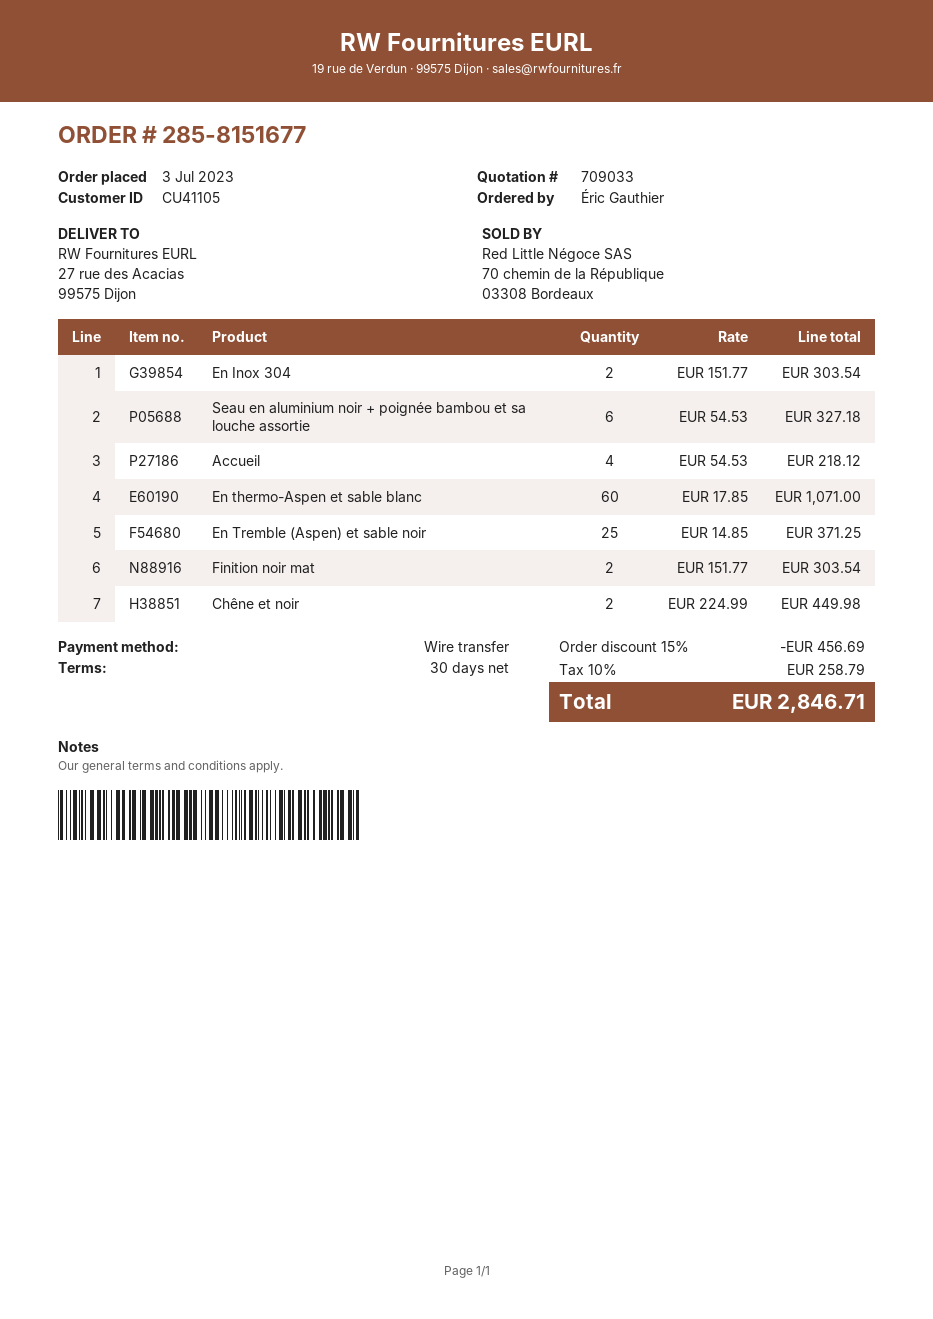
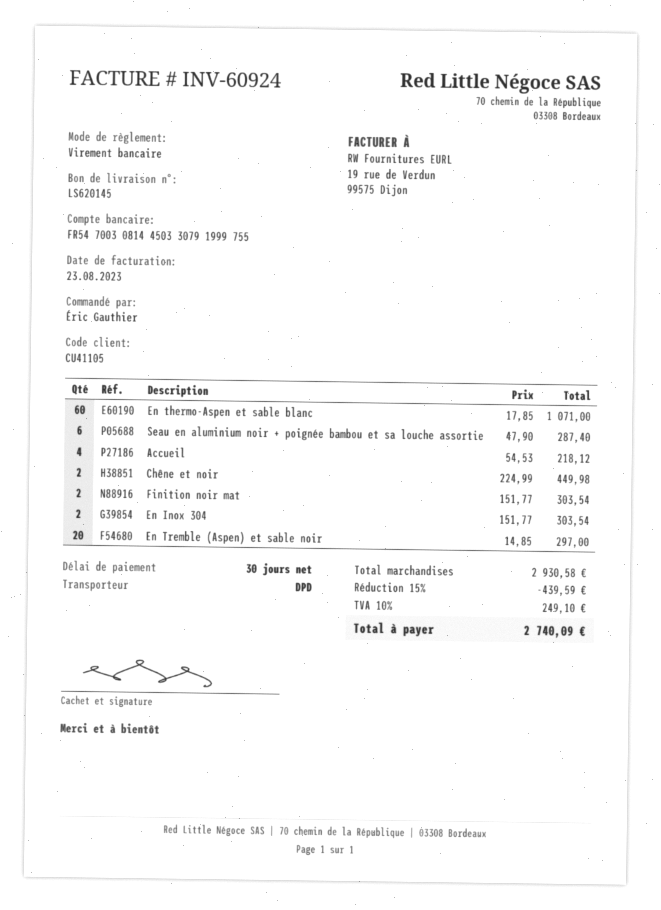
Seau en aluminium noir + poignée bambou et sa louche assortie: 6 x 54.53 = 327.18 -> 6 x 47.90 = 287.40
En Tremble (Aspen) et sable noir: 25 x 14.85 = 371.25 -> 20 x 14.85 = 297.00
discount: 15% = 456.69 -> 15% = 439.59
tax: 10% = 258.79 -> 10% = 249.10
total: 2846.71 -> 2740.09

